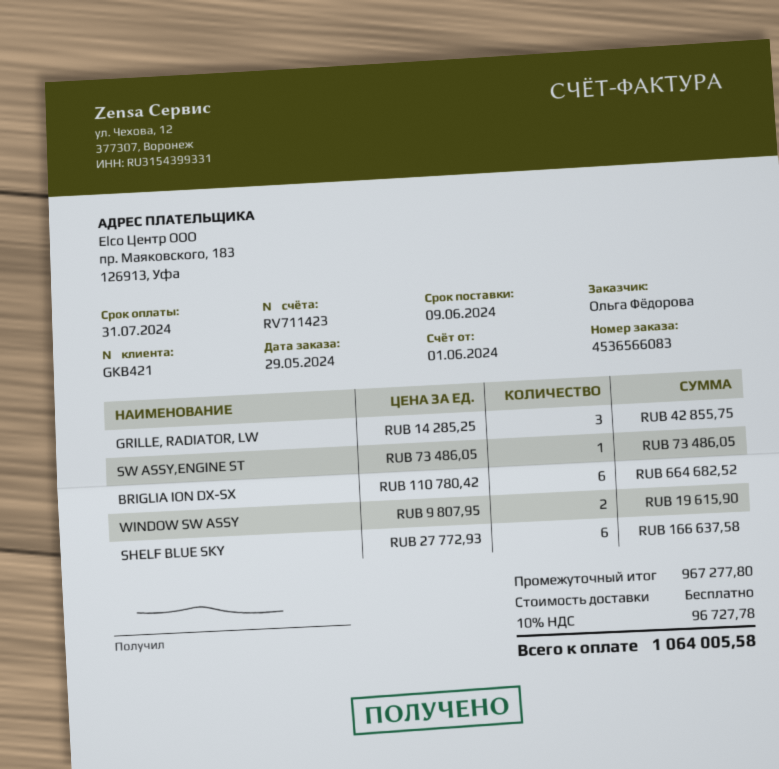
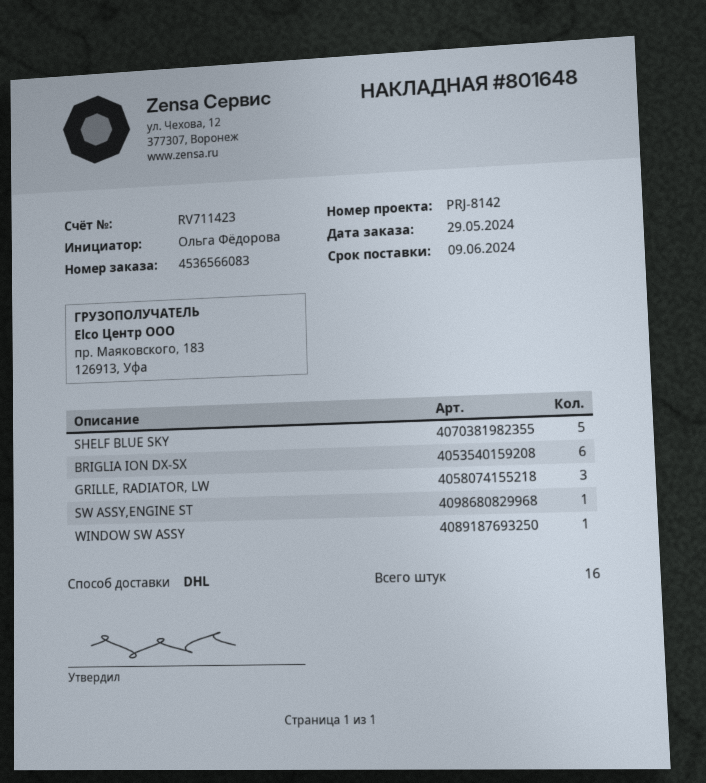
WINDOW SW ASSY: 2 -> 1
SHELF BLUE SKY: 6 -> 5

